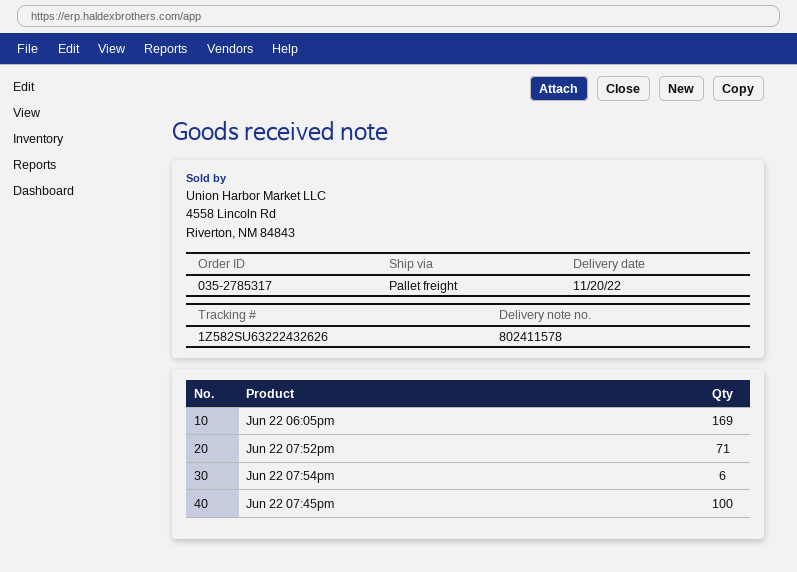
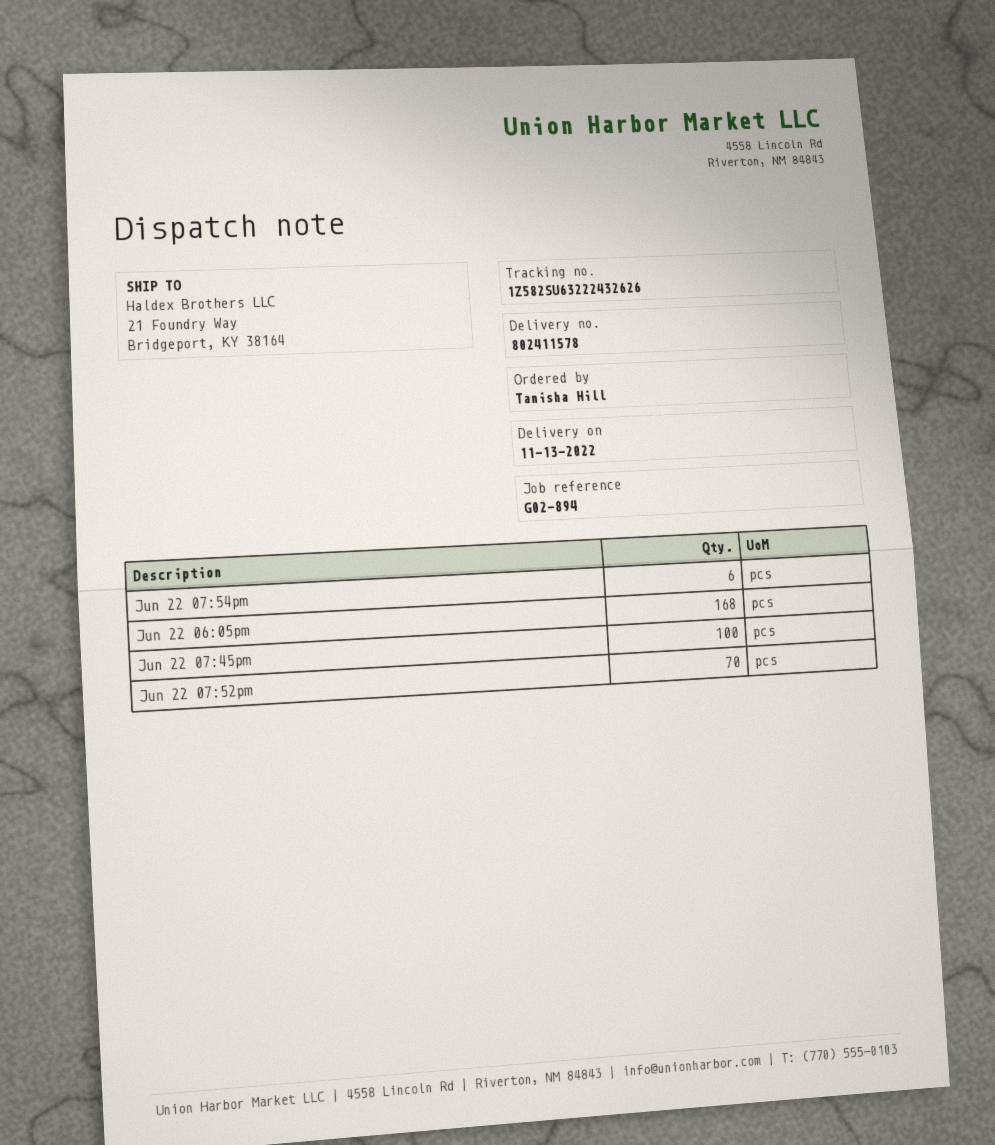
delivery date: 2022-11-20 -> 2022-11-13
Jun 22 06:05pm: 169 -> 168
Jun 22 07:52pm: 71 -> 70

